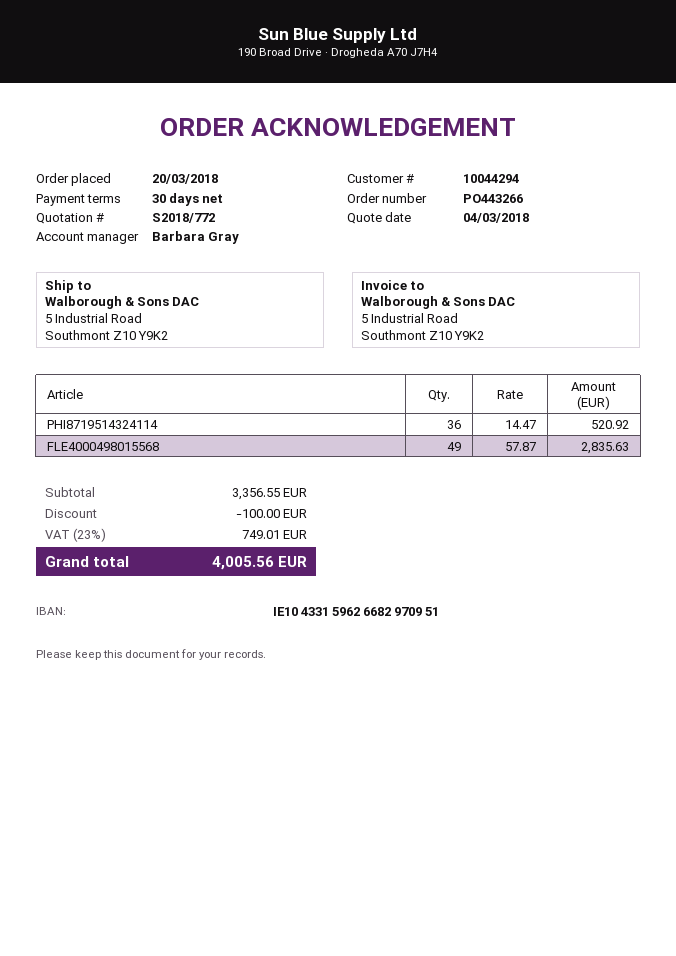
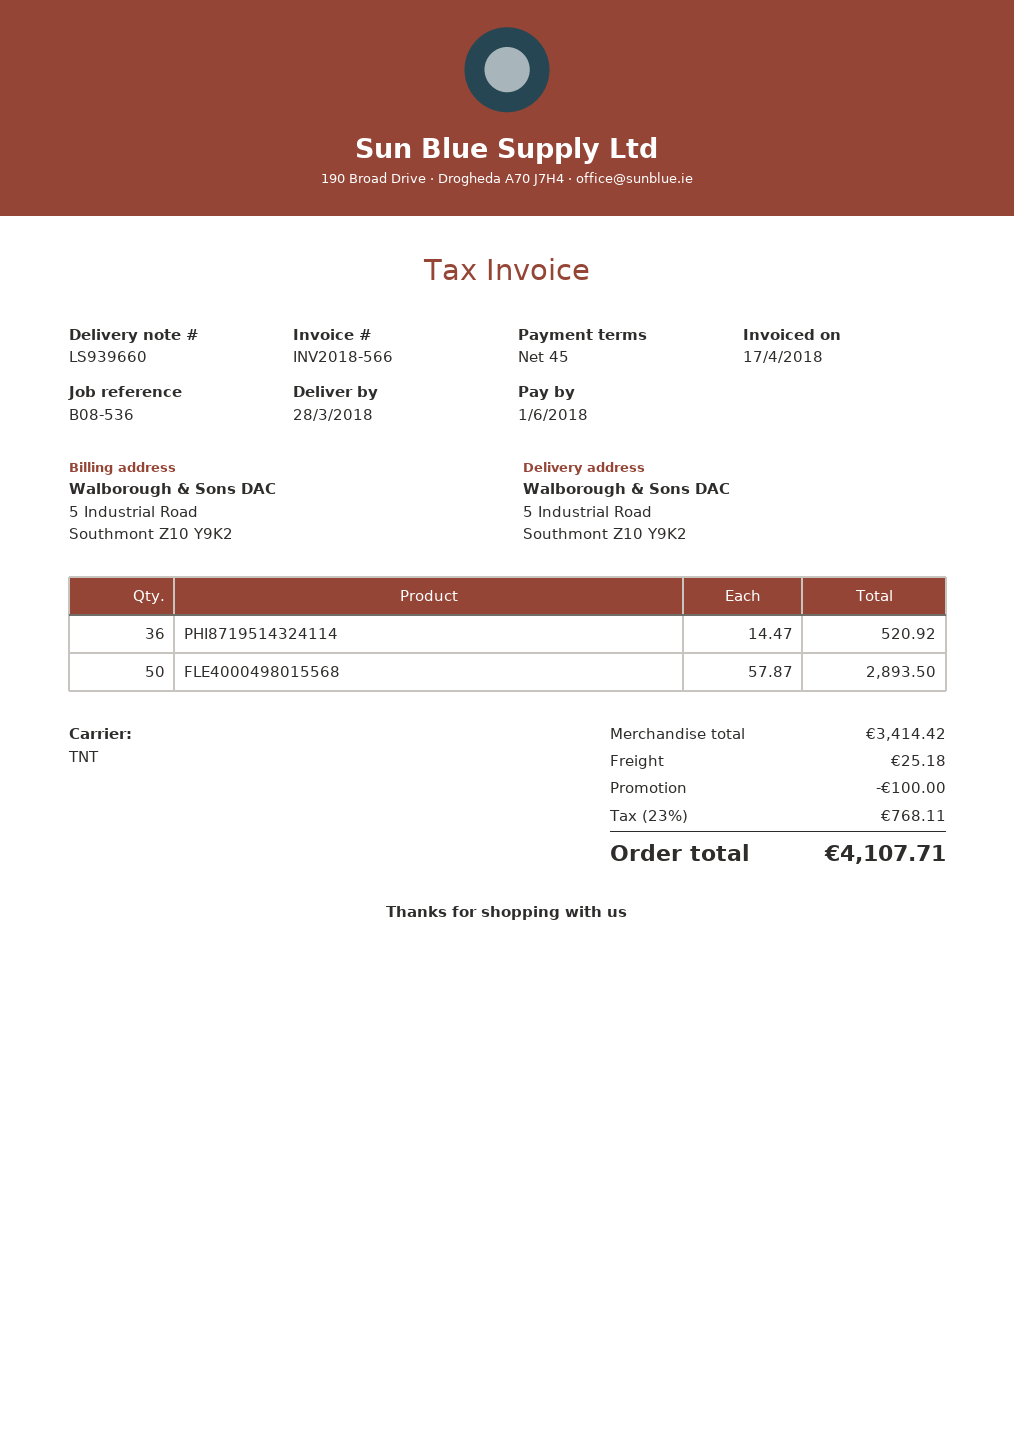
payment terms: 30 days -> 45 days
FLE4000498015568: 49 x 57.87 = 2835.63 -> 50 x 57.87 = 2893.50
subtotal: 3356.55 -> 3414.42
shipping: none -> 25.18
tax: 23% = 749.01 -> 23% = 768.11
total: 4005.56 -> 4107.71

